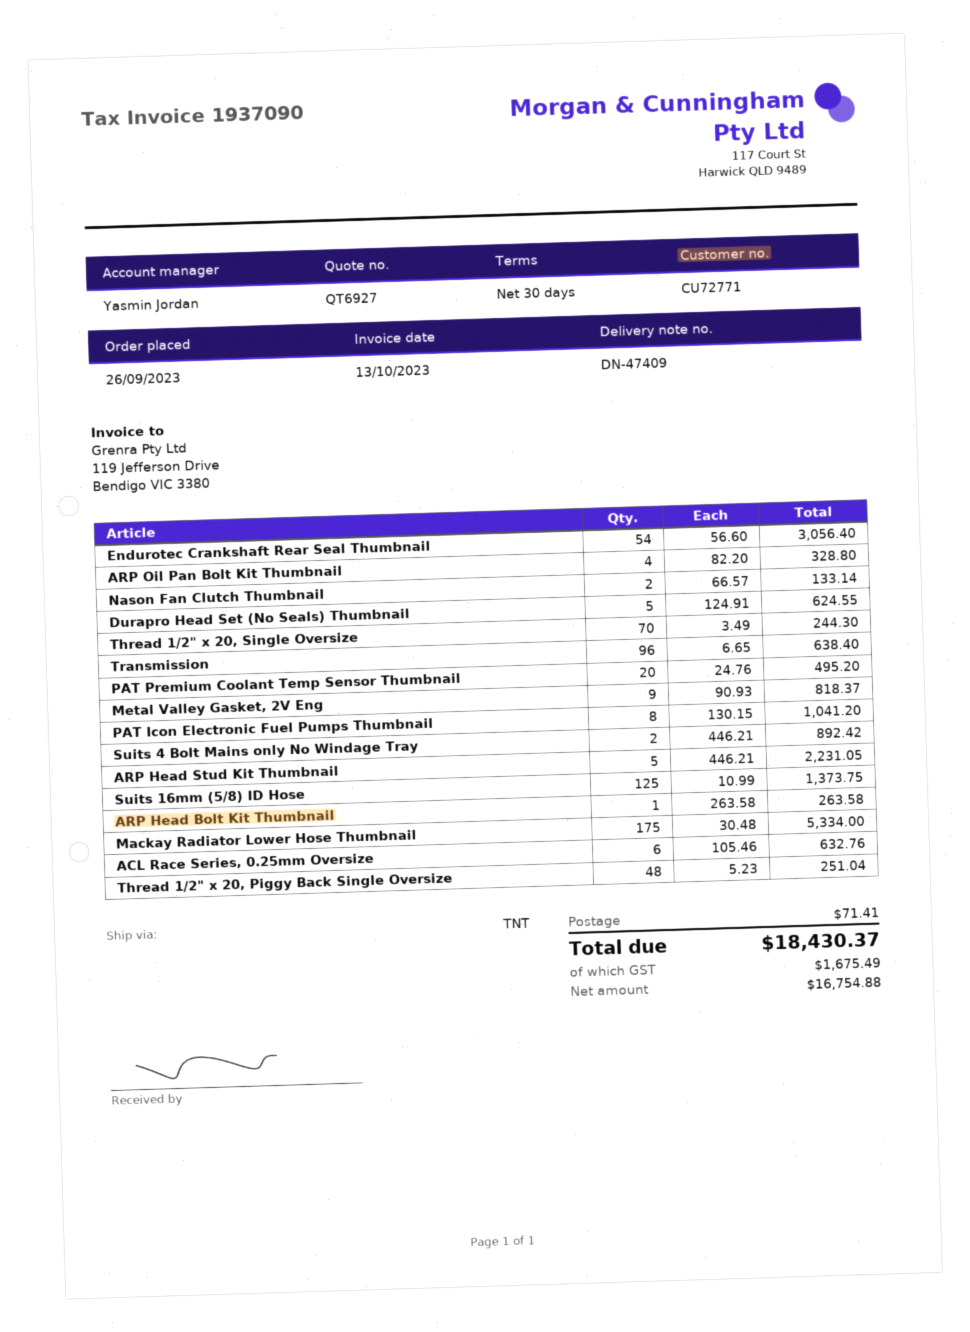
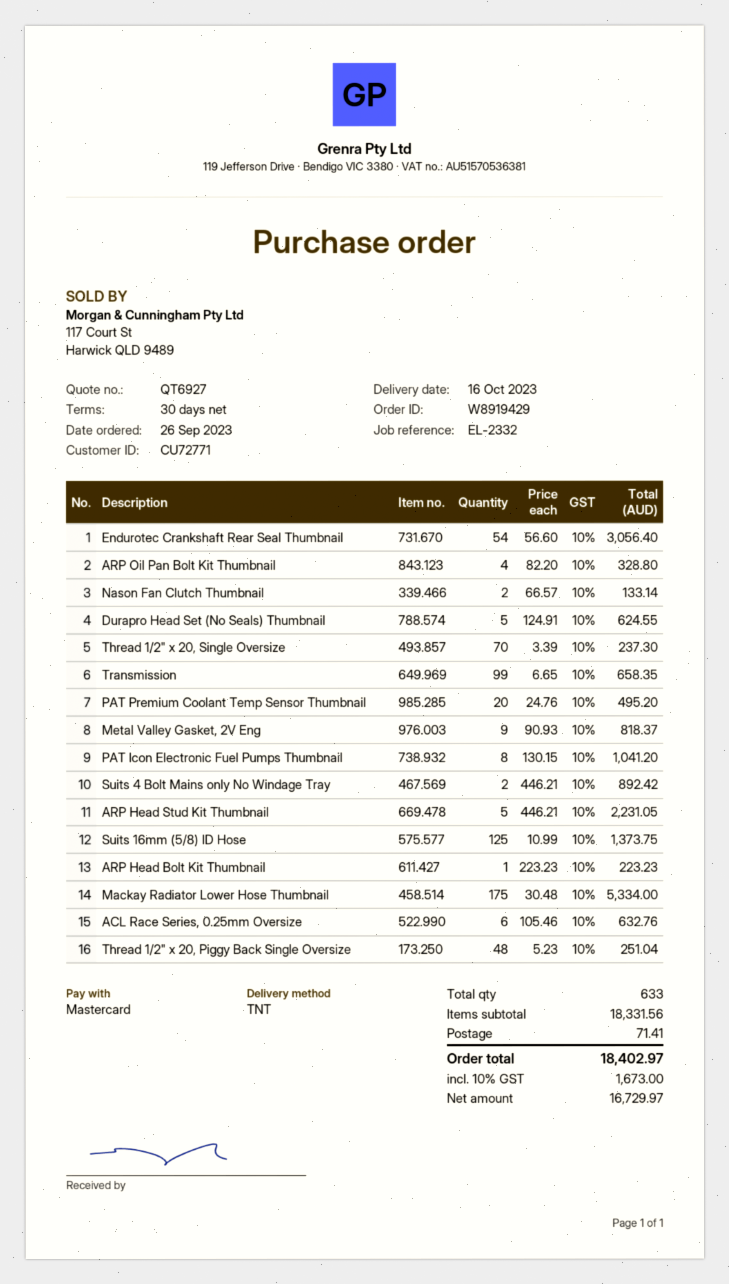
Thread 1/2" x 20, Single Oversize: 70 x 3.49 = 244.30 -> 70 x 3.39 = 237.30
Transmission: 96 x 6.65 = 638.40 -> 99 x 6.65 = 658.35
ARP Head Bolt Kit Thumbnail: 1 x 263.58 = 263.58 -> 1 x 223.23 = 223.23
net: 16754.88 -> 16729.97
tax: 1675.49 -> 1673.00
total: 18430.37 -> 18402.97

